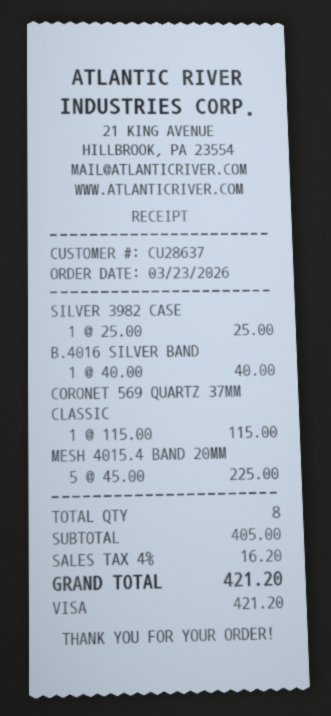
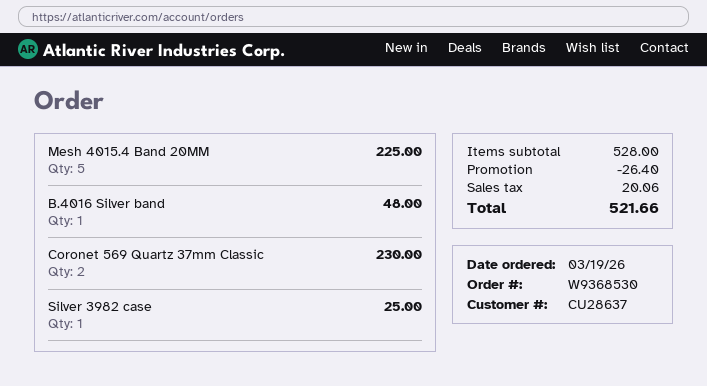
order date: 2026-03-23 -> 2026-03-19
B.4016 SILVER BAND: 1 for 40.00 -> 1 for 48.00
CORONET 569 QUARTZ 37MM CLASSIC: 1 for 115.00 -> 2 for 230.00
subtotal: 405.00 -> 528.00
discount: none -> 26.40
tax: 16.20 -> 20.06
total: 421.20 -> 521.66

